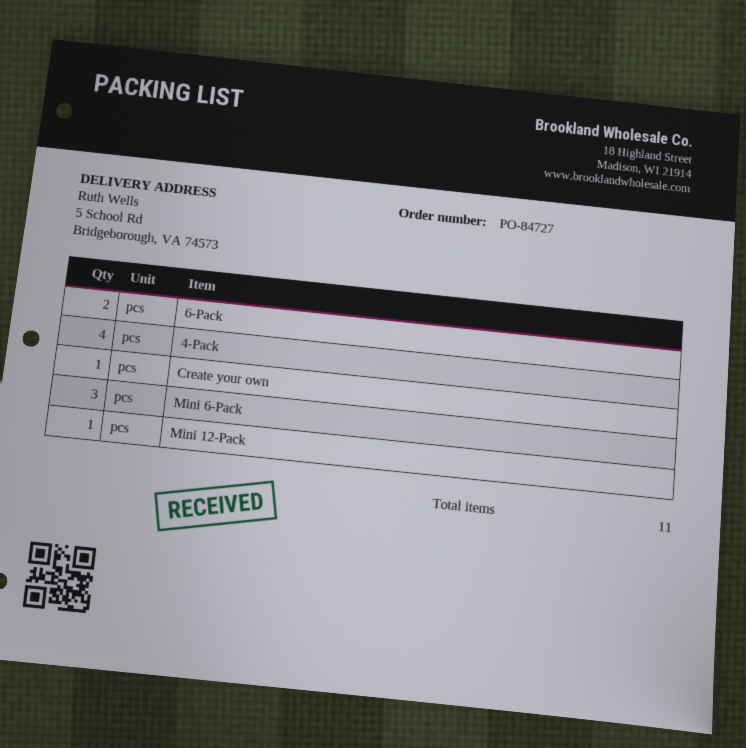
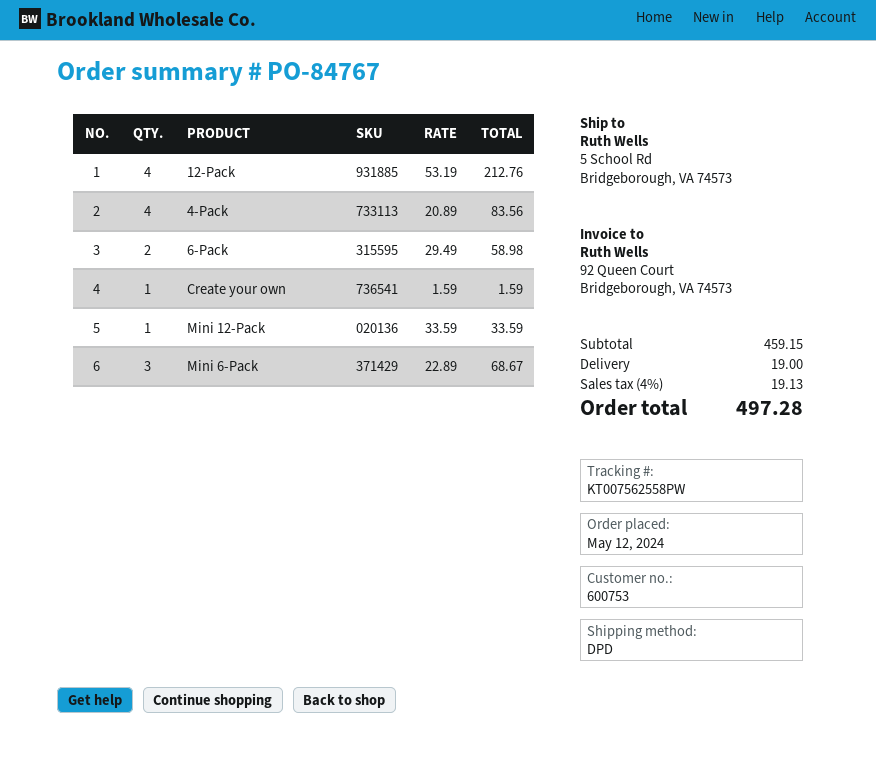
order number: PO-84727 -> PO-84767
12-Pack: none -> 4

